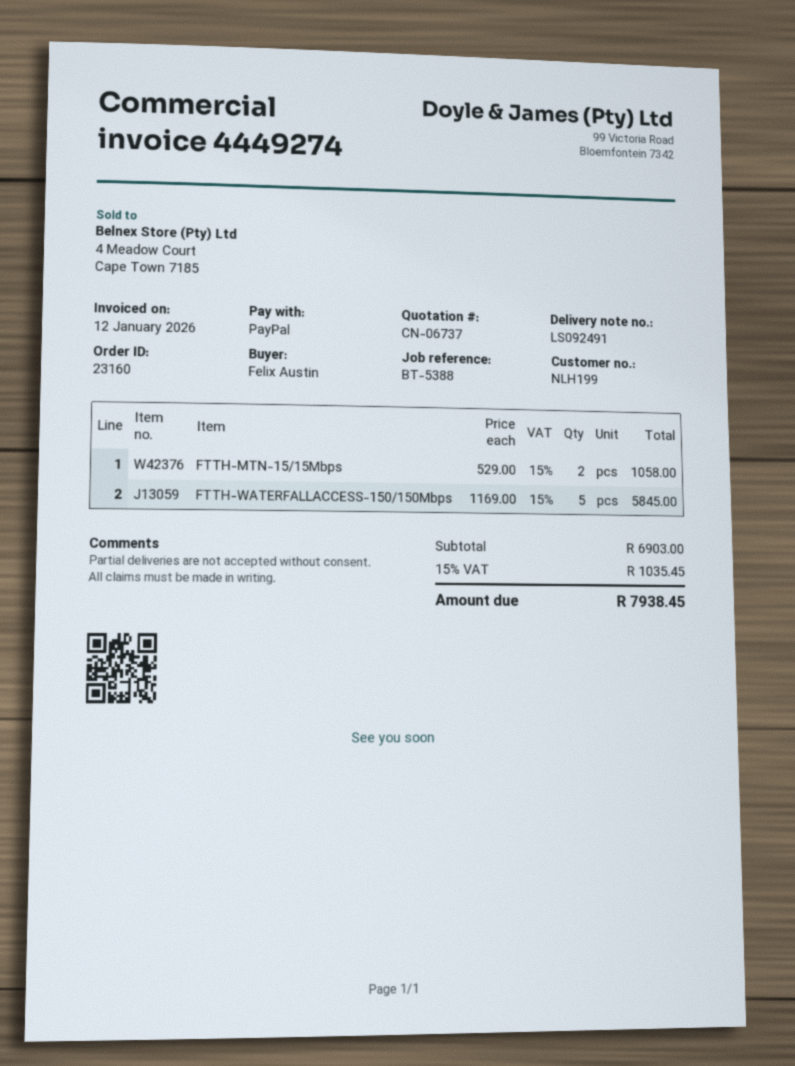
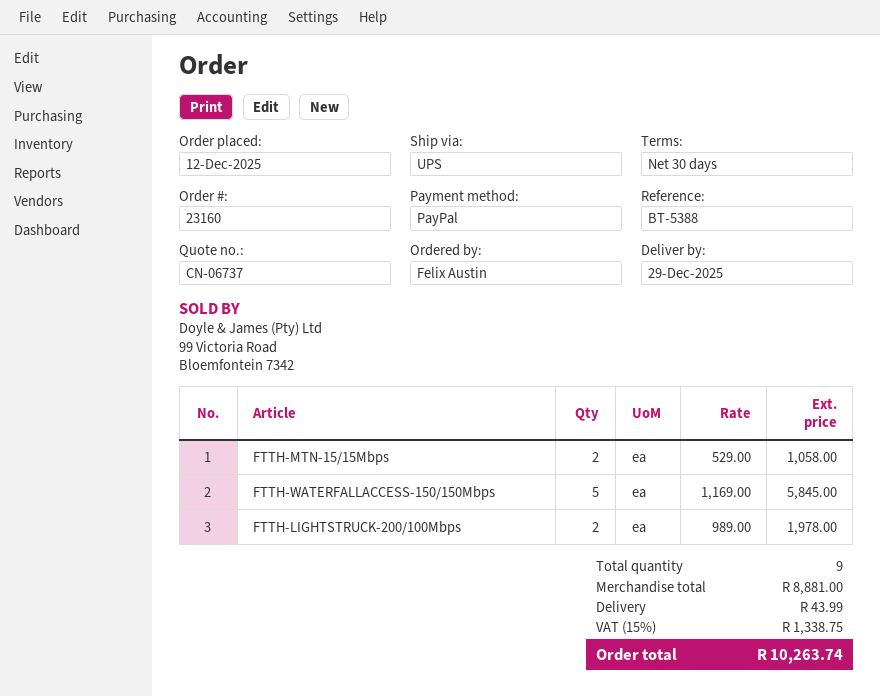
FTTH-LIGHTSTRUCK-200/100Mbps: none -> 2 x 989.00 = 1978.00
subtotal: 6903.00 -> 8881.00
shipping: none -> 43.99
tax: 15% = 1035.45 -> 15% = 1338.75
total: 7938.45 -> 10263.74

